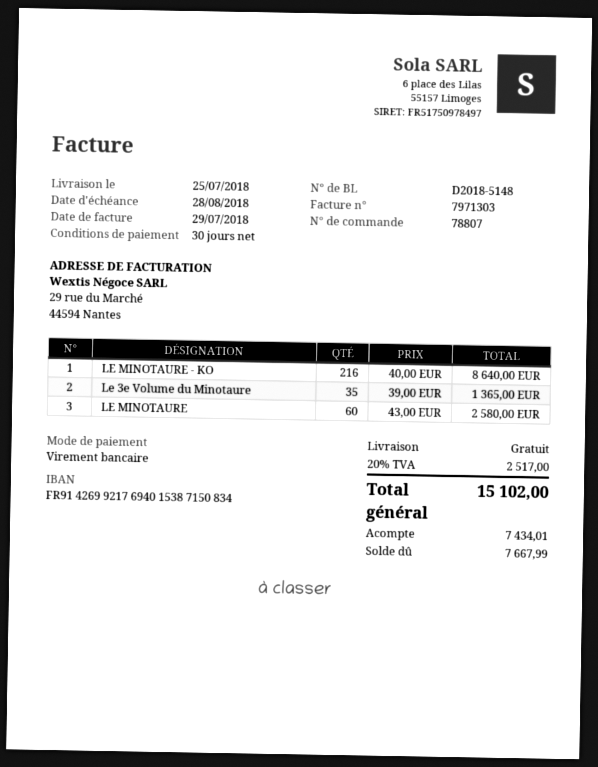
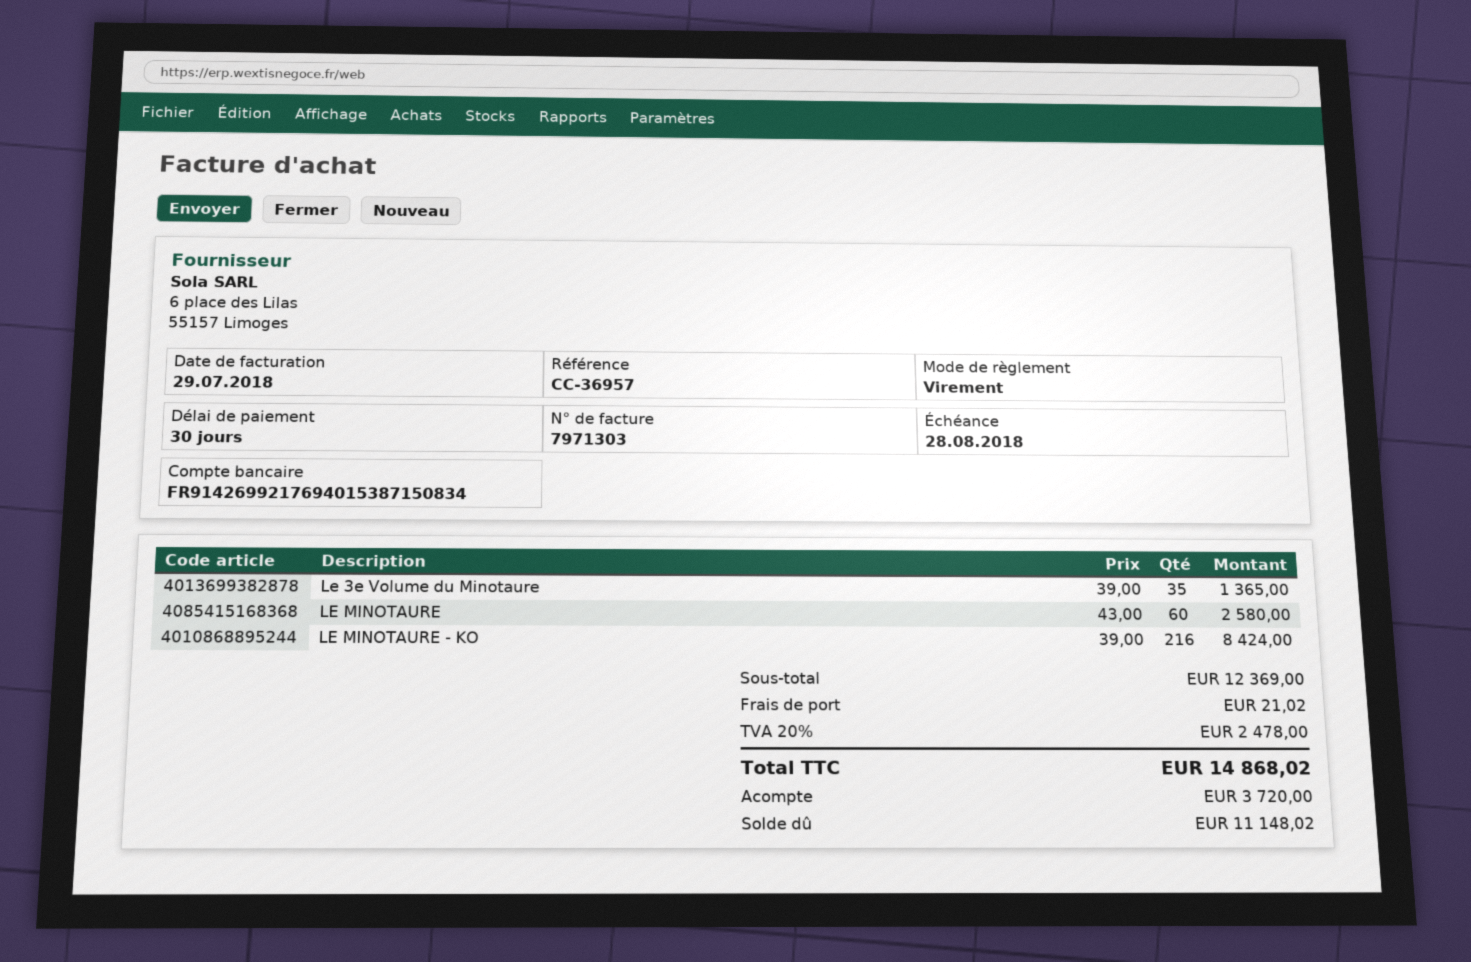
LE MINOTAURE - KO: 216 x 40.00 = 8640.00 -> 216 x 39.00 = 8424.00
shipping: 0.00 -> 21.02
tax: 20% = 2517.00 -> 20% = 2478.00
total: 15102.00 -> 14868.02
deposit: 7434.01 -> 3720.00
balance: 7667.99 -> 11148.02

